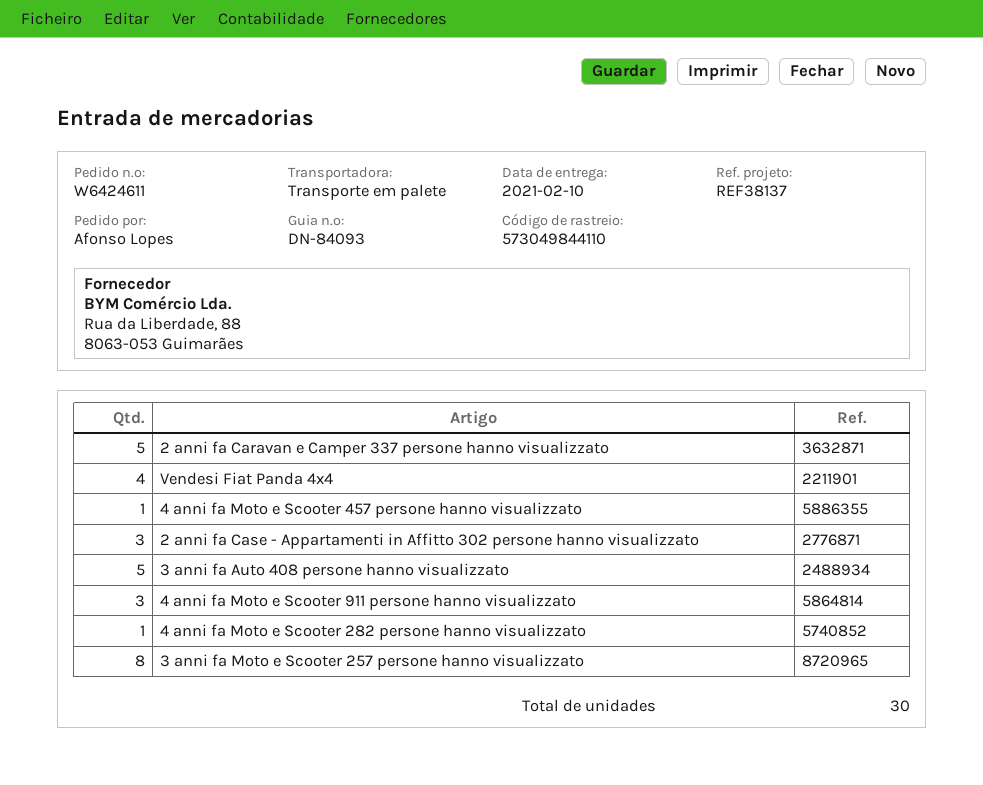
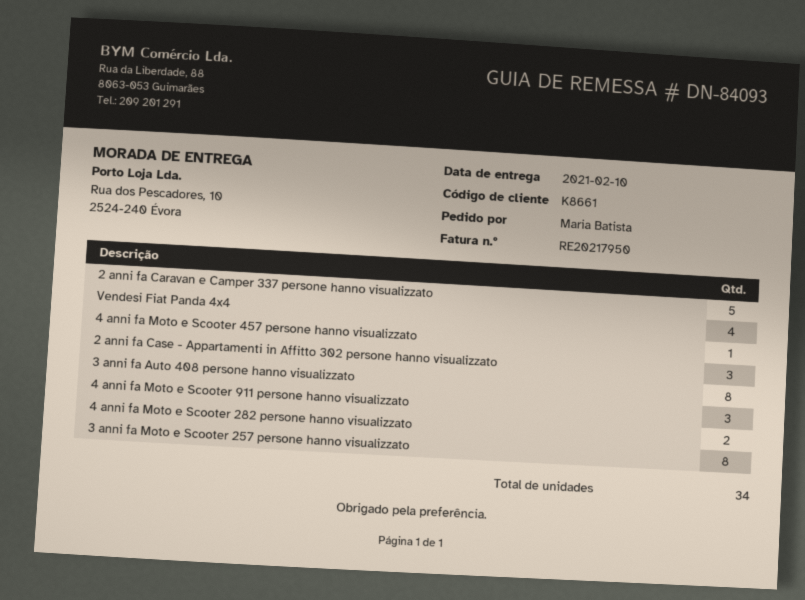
ordered by: Afonso Lopes -> Maria Batista
3 anni fa Auto 408 persone hanno visualizzato: 5 -> 8
4 anni fa Moto e Scooter 282 persone hanno visualizzato: 1 -> 2
total quantity: 30 -> 34

